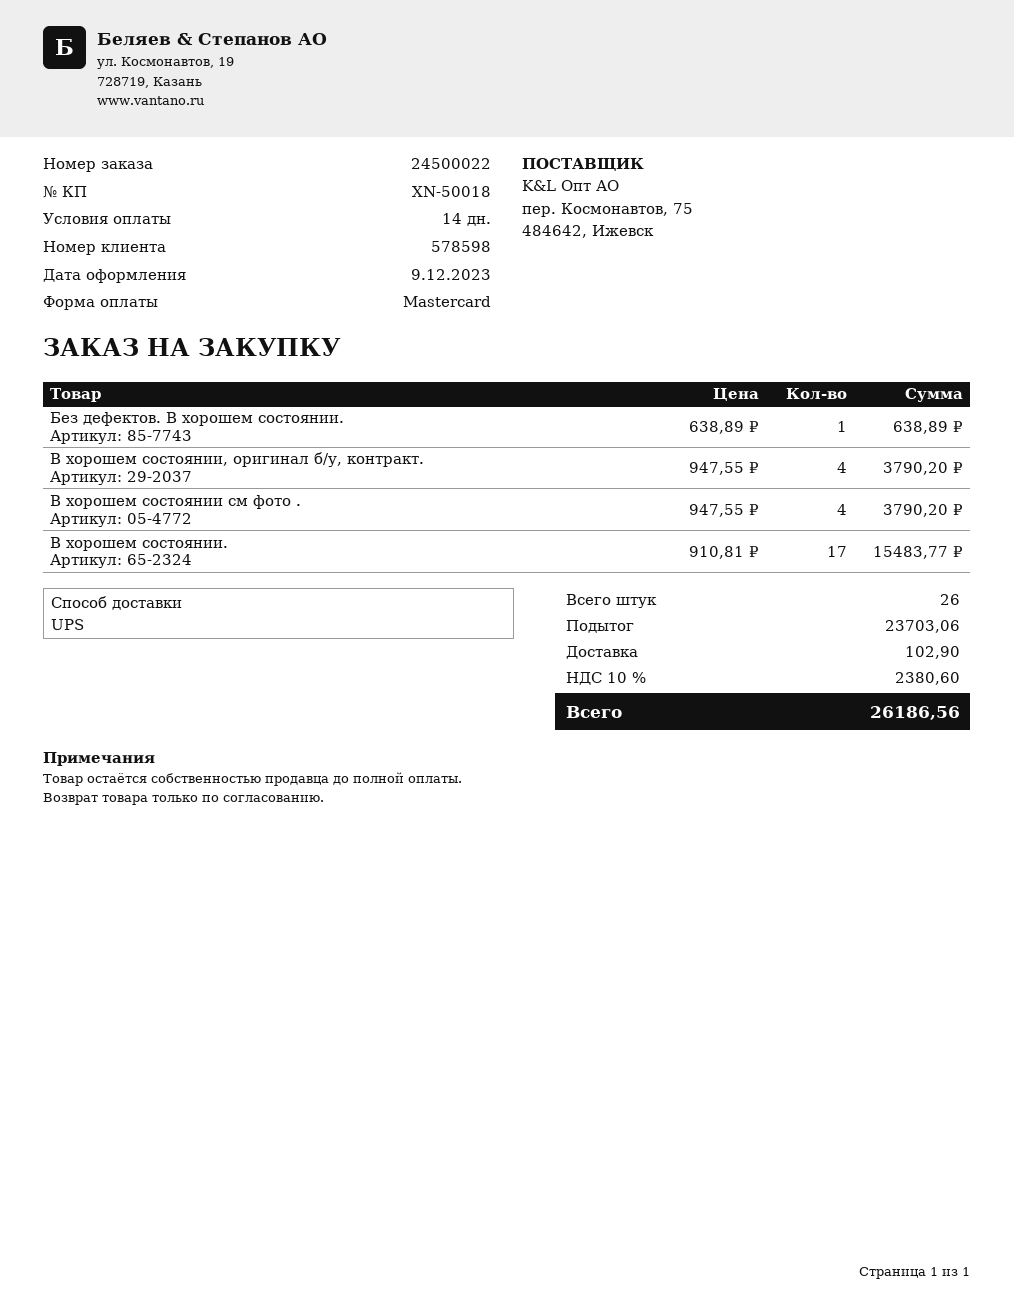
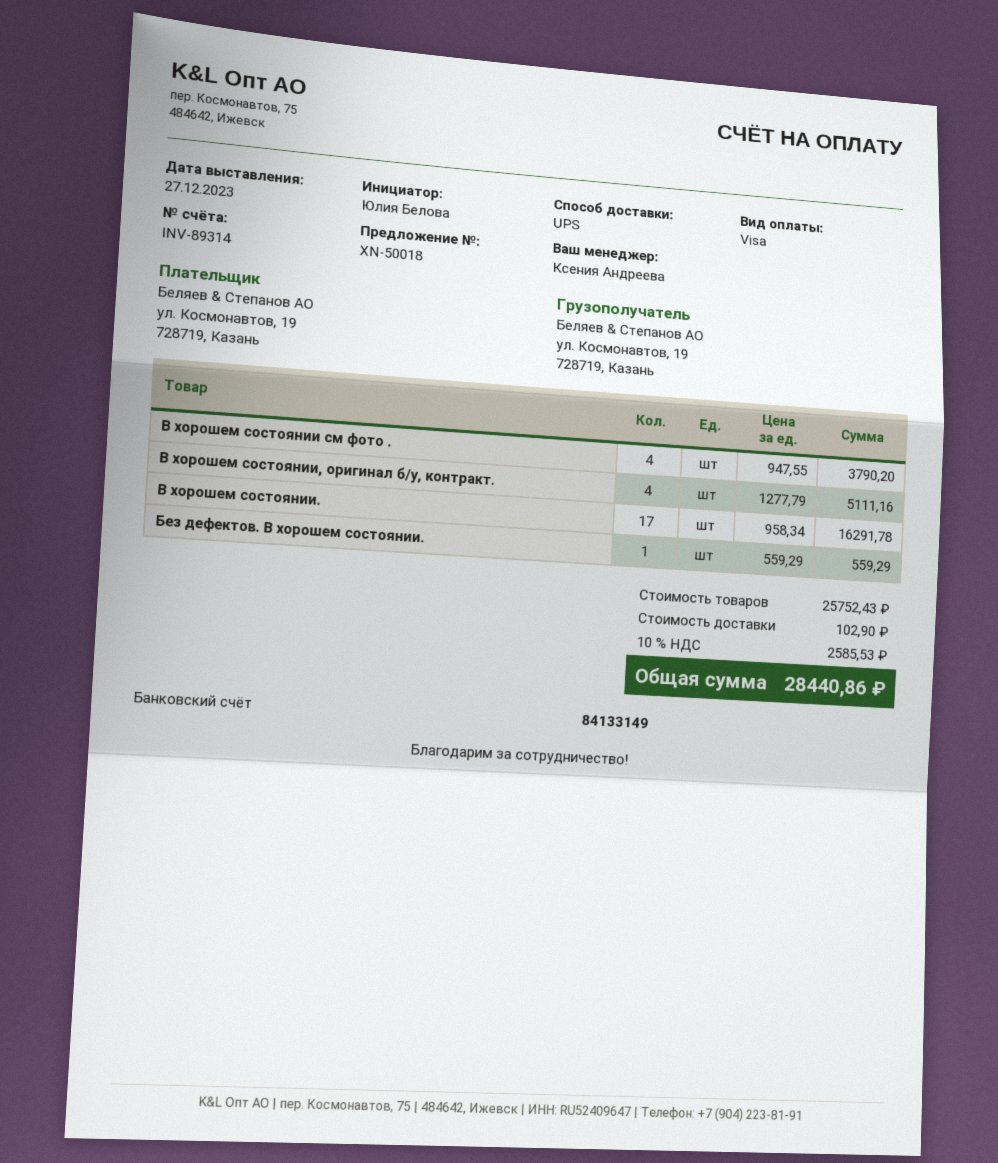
payment method: Mastercard -> Visa
Без дефектов. В хорошем состоянии.: 1 x 638.89 = 638.89 -> 1 x 559.29 = 559.29
В хорошем состоянии, оригинал б/у, контракт.: 4 x 947.55 = 3790.20 -> 4 x 1277.79 = 5111.16
В хорошем состоянии.: 17 x 910.81 = 15483.77 -> 17 x 958.34 = 16291.78
subtotal: 23703.06 -> 25752.43
tax: 10% = 2380.60 -> 10% = 2585.53
total: 26186.56 -> 28440.86

